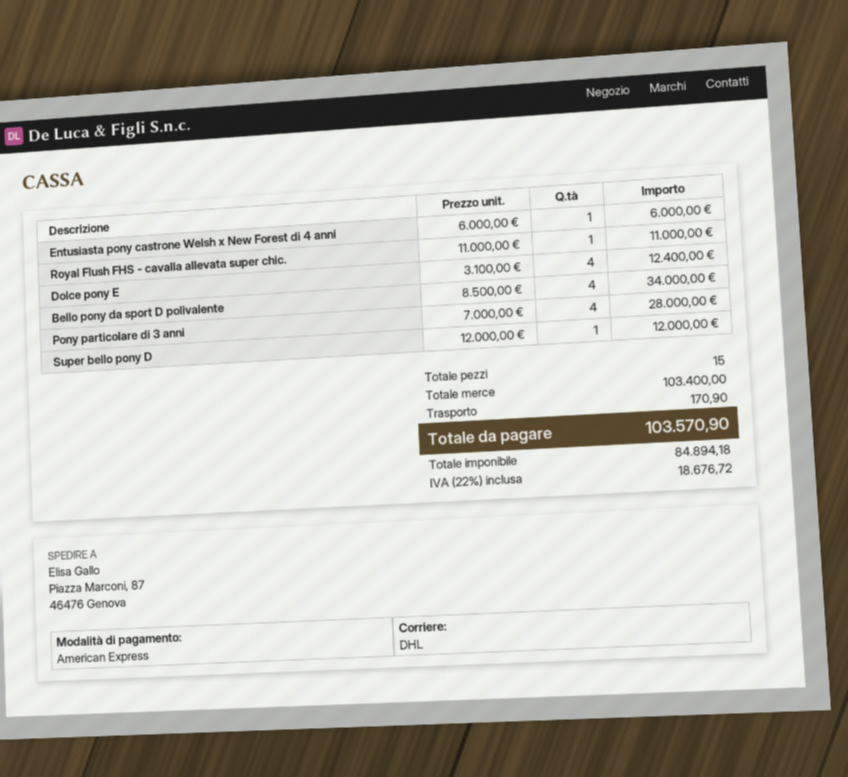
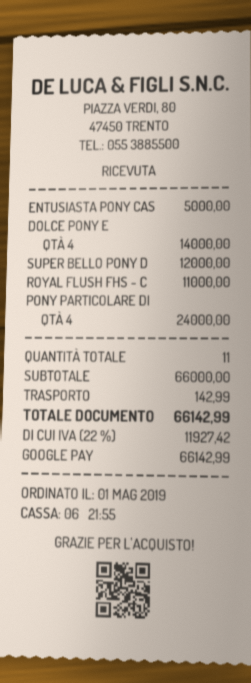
payment method: American Express -> Google Pay
Entusiasta pony castrone Welsh x New Forest di 4 anni: 1 for 6000.00 -> 1 for 5000.00
Dolce pony E: 4 for 12400.00 -> 4 for 14000.00
Bello pony da sport D polivalente: 4 for 34000.00 -> none
Pony particolare di 3 anni: 4 for 28000.00 -> 4 for 24000.00
total quantity: 15 -> 11
subtotal: 103400.00 -> 66000.00
shipping: 170.90 -> 142.99
tax: 22% = 18676.72 -> 22% = 11927.42
total: 103570.90 -> 66142.99

